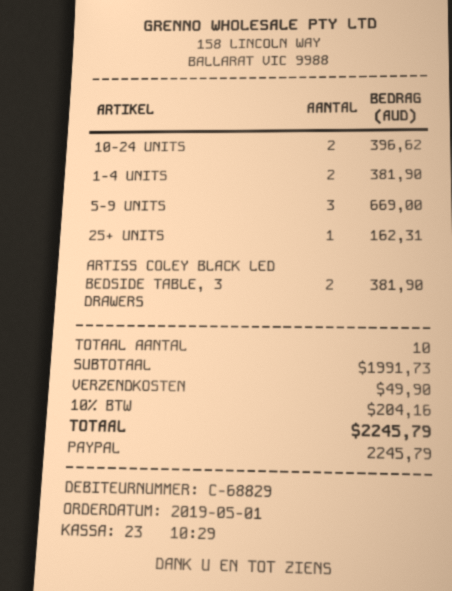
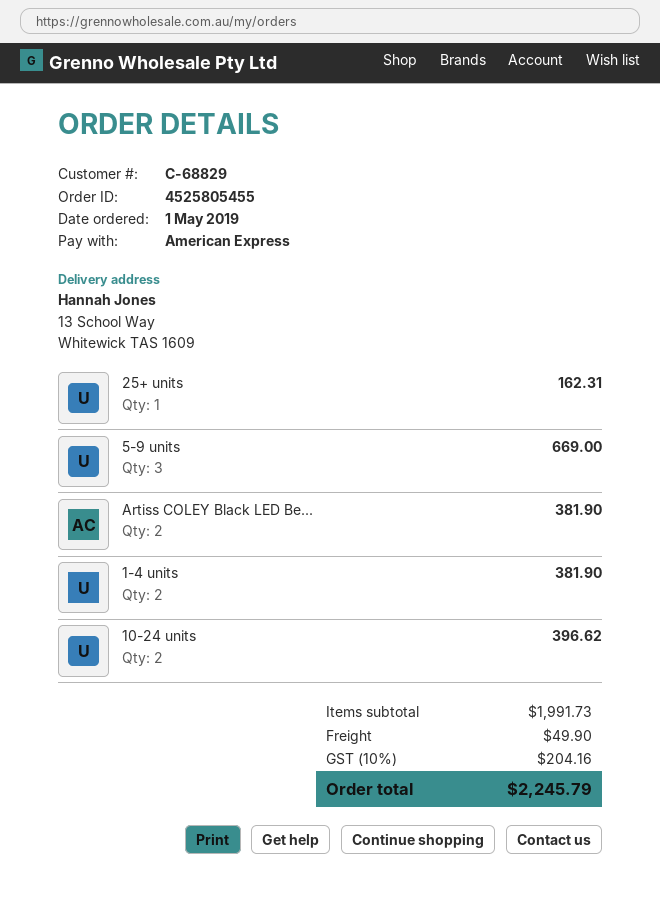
payment method: PayPal -> American Express

